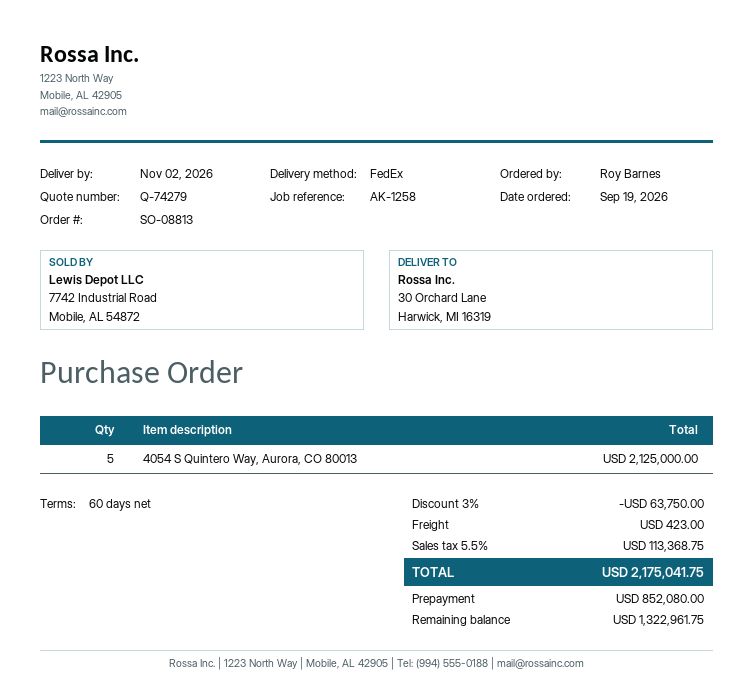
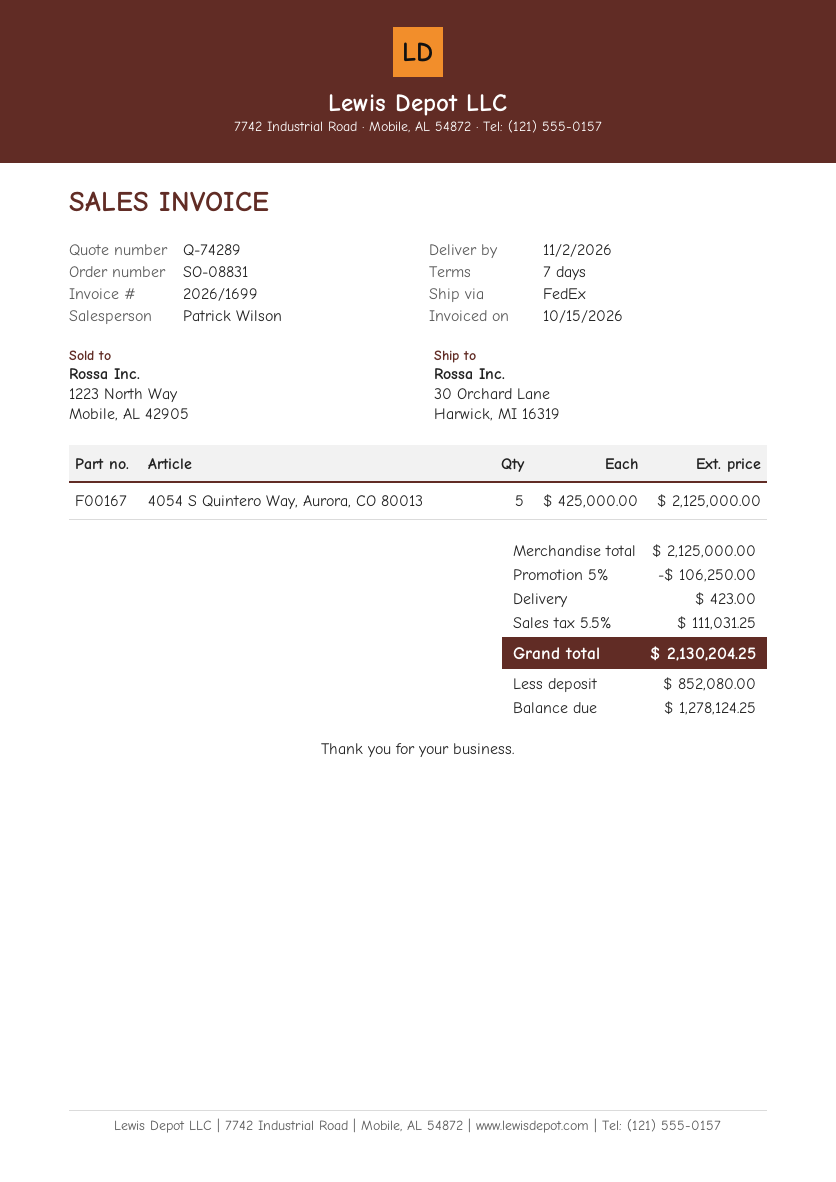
quote number: Q-74279 -> Q-74289
order number: SO-08813 -> SO-08831
payment terms: 60 days -> 7 days
discount: 3% = 63750.00 -> 5% = 106250.00
tax: 5.5% = 113368.75 -> 5.5% = 111031.25
total: 2175041.75 -> 2130204.25
balance: 1322961.75 -> 1278124.25

